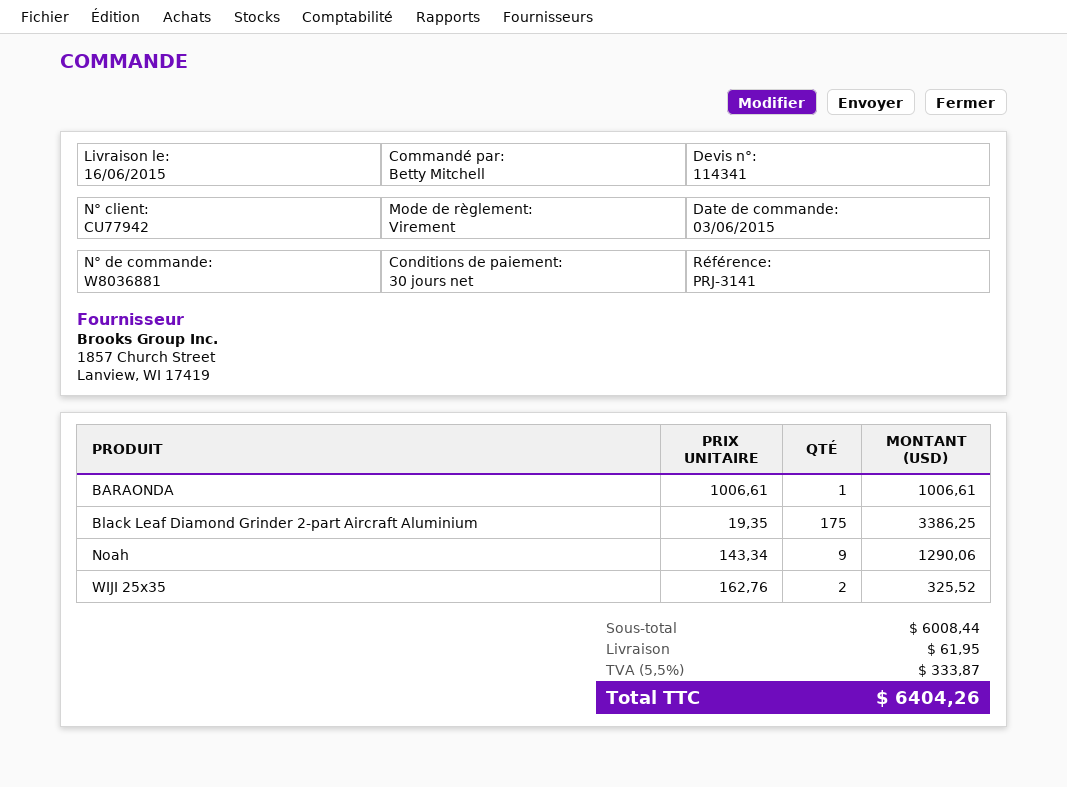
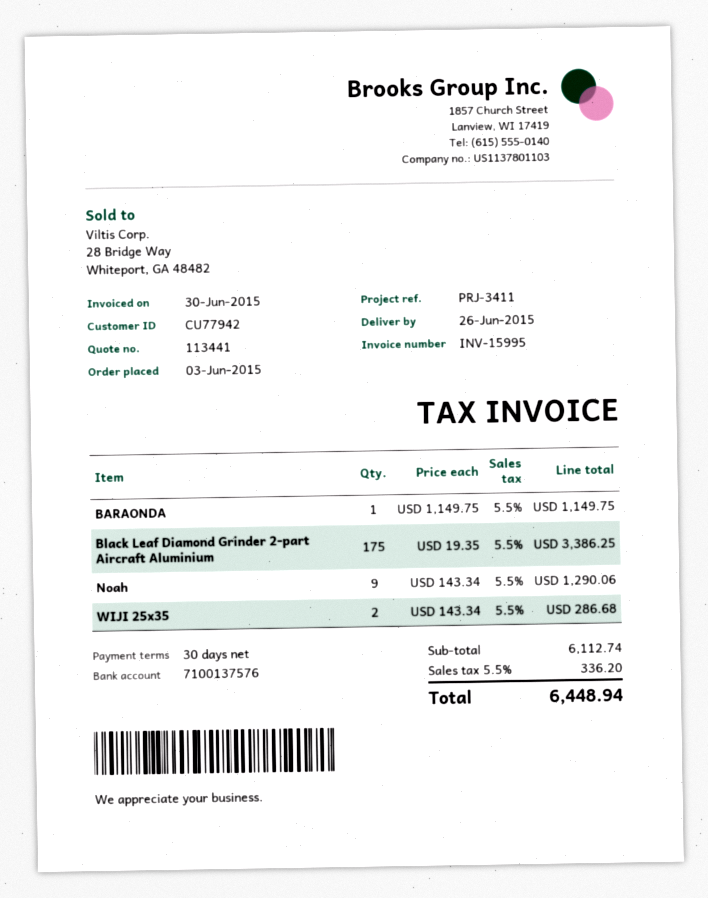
quote number: 114341 -> 113441
delivery date: 2015-06-16 -> 2015-06-26
reference: PRJ-3141 -> PRJ-3411
BARAONDA: 1 x 1006.61 = 1006.61 -> 1 x 1149.75 = 1149.75
WIJI 25x35: 2 x 162.76 = 325.52 -> 2 x 143.34 = 286.68
subtotal: 6008.44 -> 6112.74
shipping: 61.95 -> none
tax: 5.5% = 333.87 -> 5.5% = 336.20
total: 6404.26 -> 6448.94

